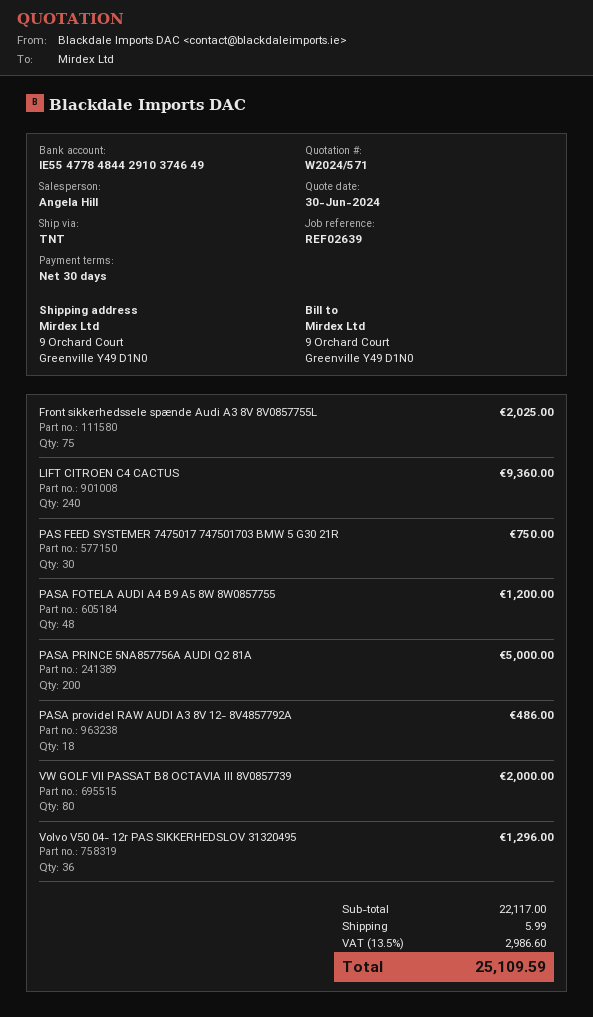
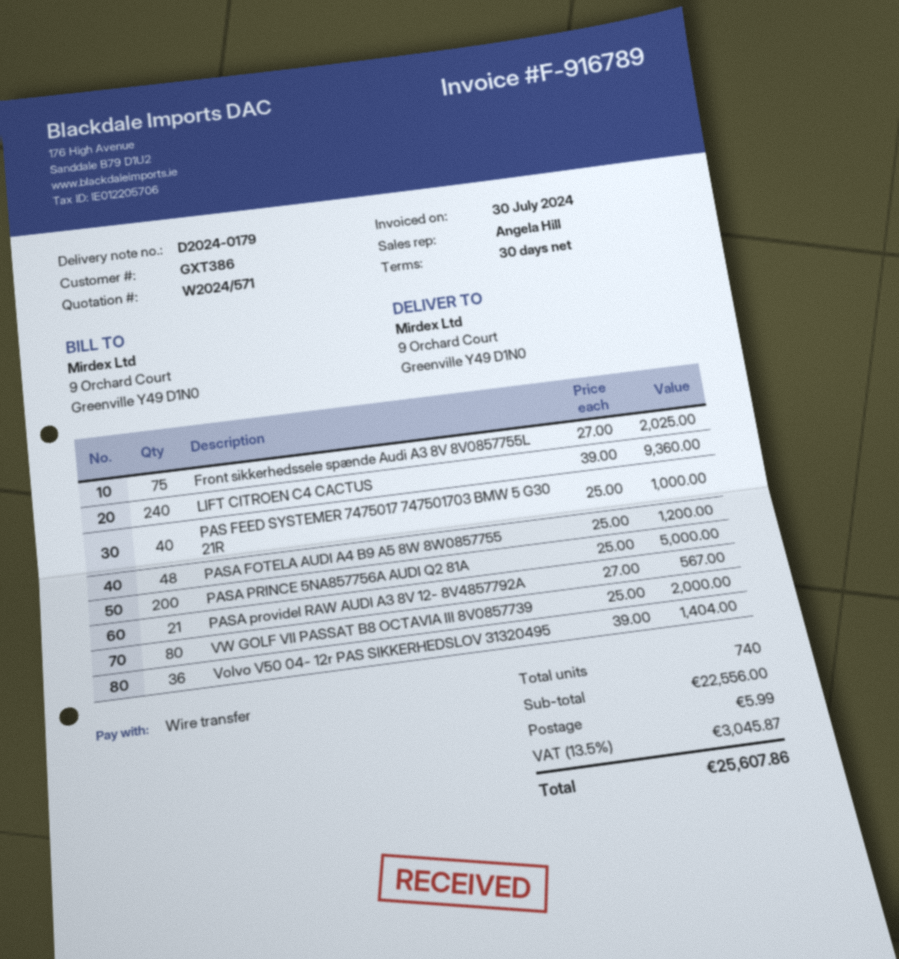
PAS FEED SYSTEMER 7475017 747501703 BMW 5 G30 21R: 30 for 750.00 -> 40 for 1000.00
PASA providel RAW AUDI A3 8V 12- 8V4857792A: 18 for 486.00 -> 21 for 567.00
Volvo V50 04- 12r PAS SIKKERHEDSLOV 31320495: 36 for 1296.00 -> 36 for 1404.00
subtotal: 22117.00 -> 22556.00
tax: 13.5% = 2986.60 -> 13.5% = 3045.87
total: 25109.59 -> 25607.86

